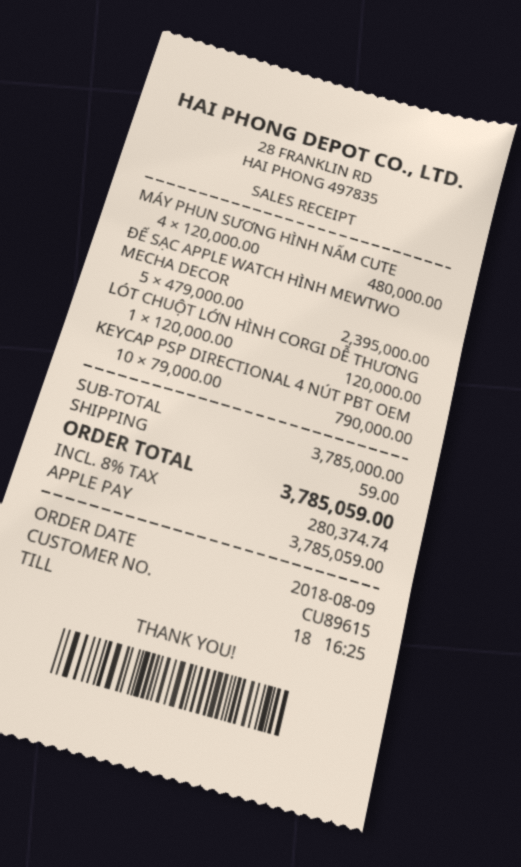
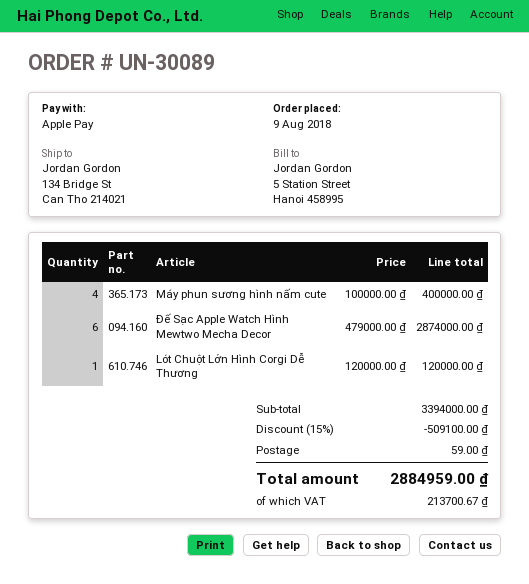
MÁY PHUN SƯƠNG HÌNH NẤM CUTE: 4 x 120000.00 = 480000.00 -> 4 x 100000.00 = 400000.00
ĐẾ SẠC APPLE WATCH HÌNH MEWTWO MECHA DECOR: 5 x 479000.00 = 2395000.00 -> 6 x 479000.00 = 2874000.00
KEYCAP PSP DIRECTIONAL 4 NÚT PBT OEM: 10 x 79000.00 = 790000.00 -> none
subtotal: 3785000.00 -> 3394000.00
discount: none -> 15% = 509100.00
tax: 280374.74 -> 213700.67
total: 3785059.00 -> 2884959.00

